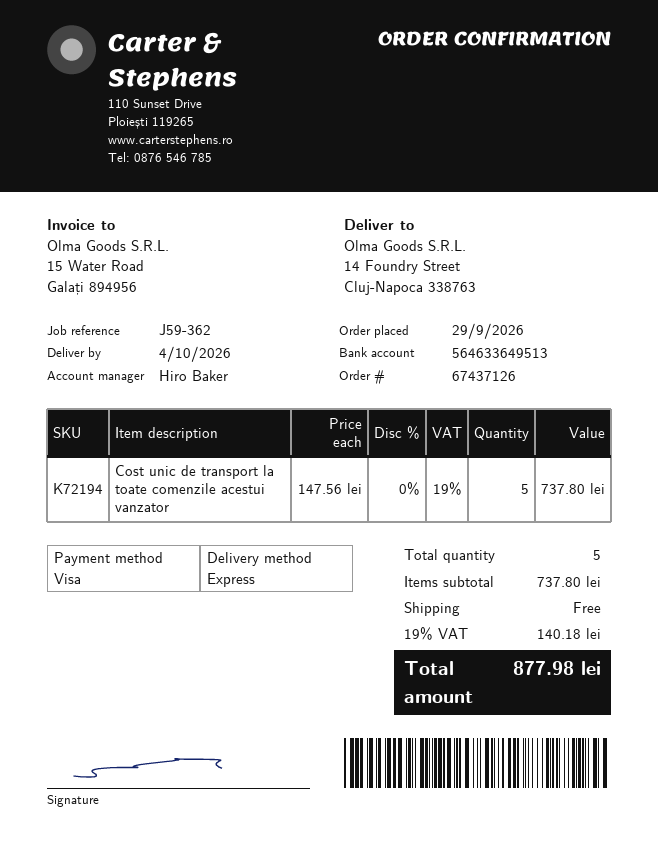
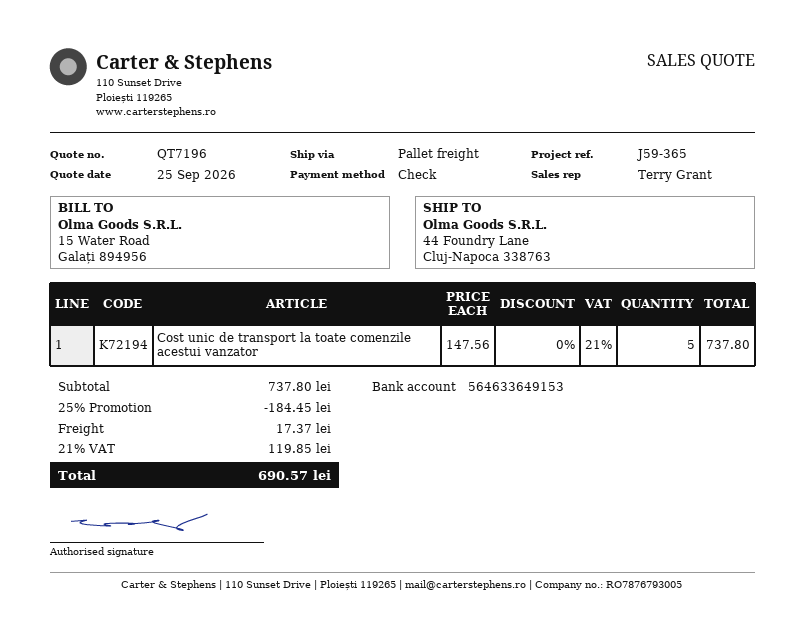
reference: J59-362 -> J59-365
sales rep: Hiro Baker -> Terry Grant
payment method: Visa -> cheque
bank account: 564633649513 -> 564633649153
shipping method: express -> pallet freight
ship to: 14 Foundry Street, Cluj-Napoca 338763 -> 44 Foundry Lane, Cluj-Napoca 338763
discount: none -> 25% = 184.45
shipping: 0.00 -> 17.37
tax: 19% = 140.18 -> 21% = 119.85
total: 877.98 -> 690.57

